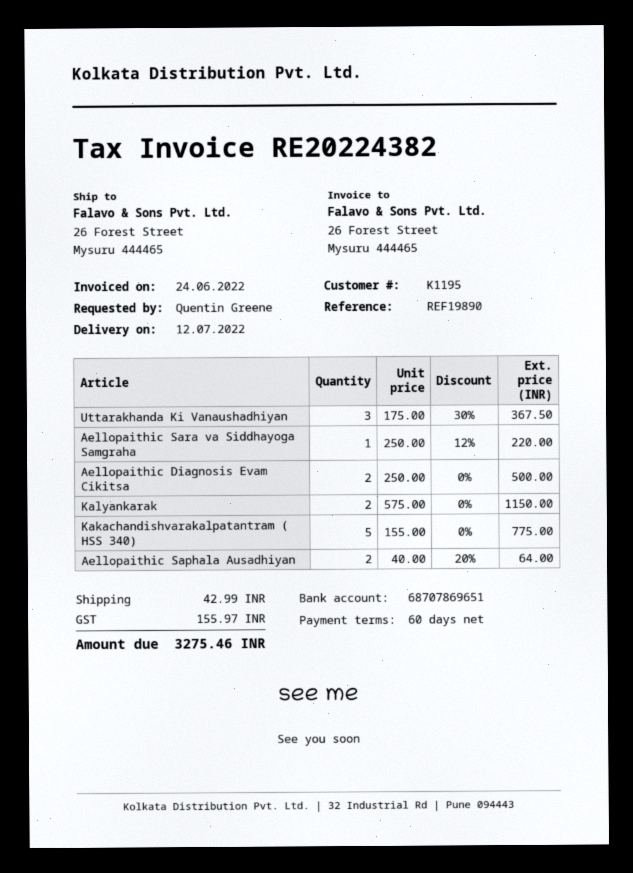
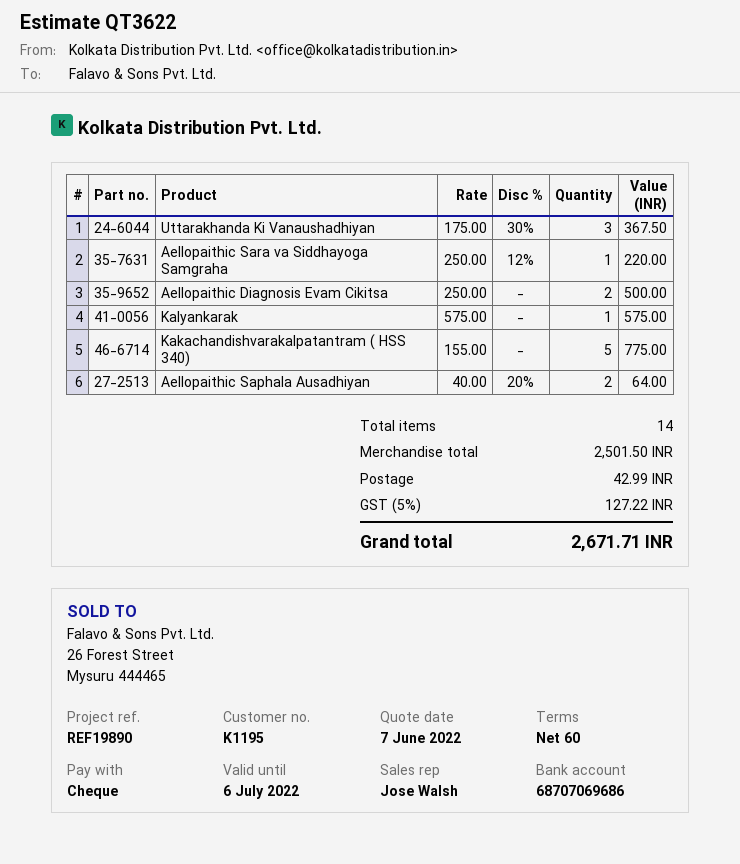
bank account: 68707869651 -> 68707069686
Kalyankarak: 2 x 575.00 = 1150.00 -> 1 x 575.00 = 575.00
tax: 155.97 -> 127.22
total: 3275.46 -> 2671.71

